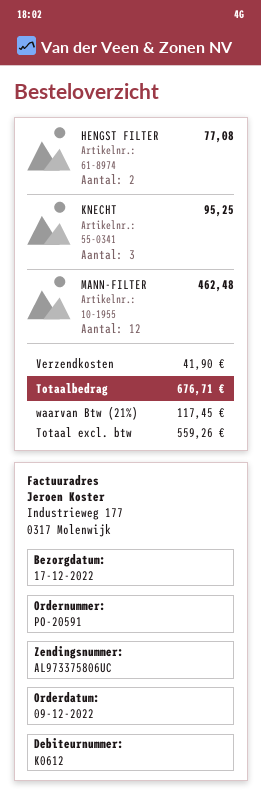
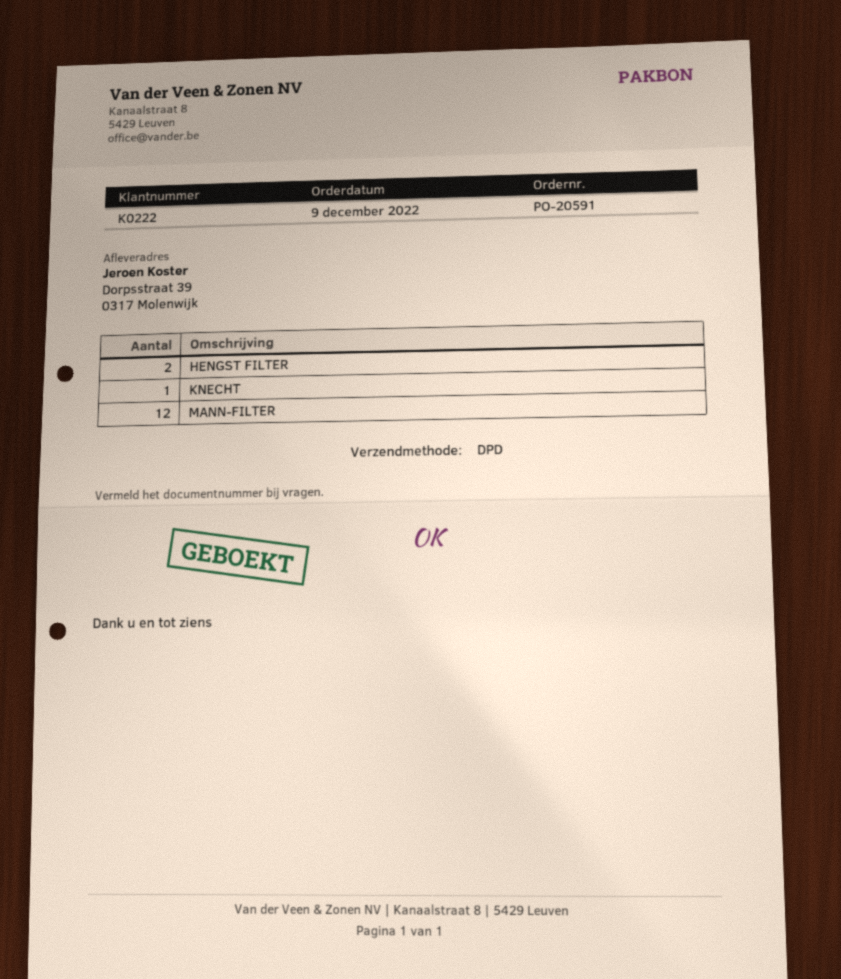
customer number: K0612 -> K0222
KNECHT: 3 -> 1

